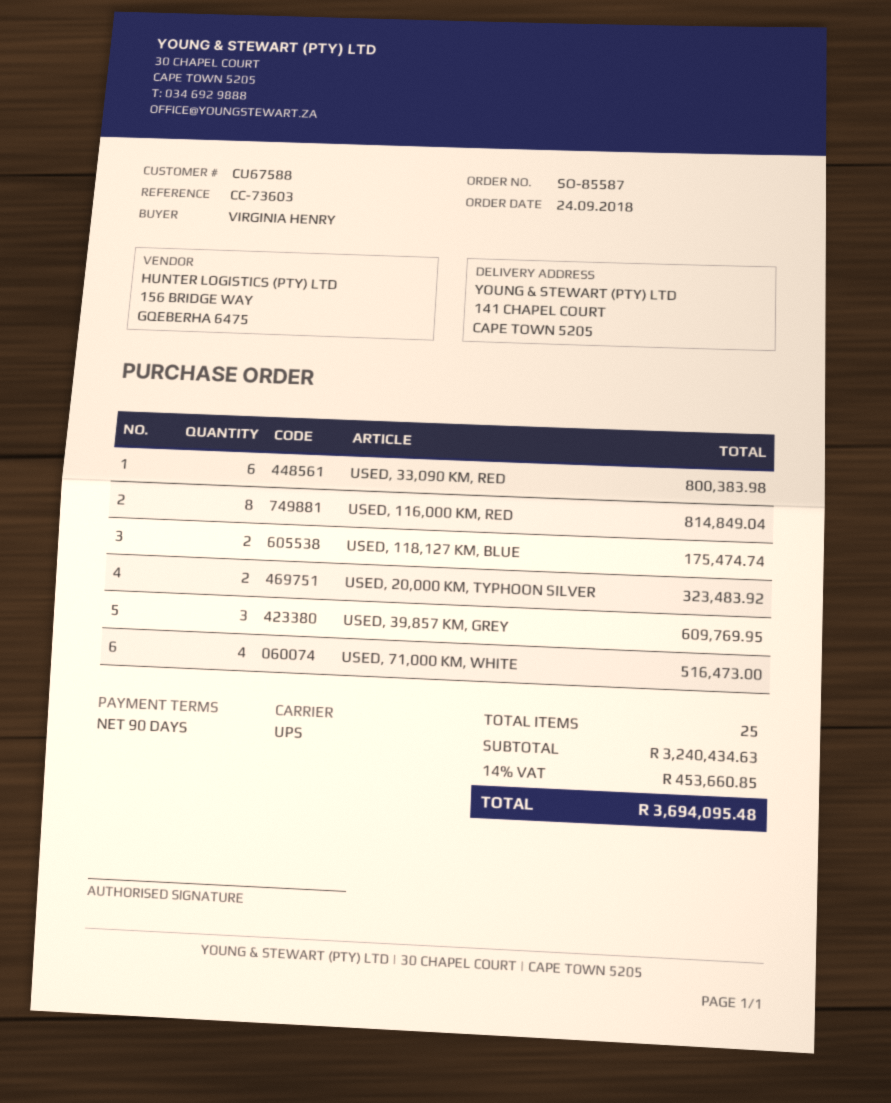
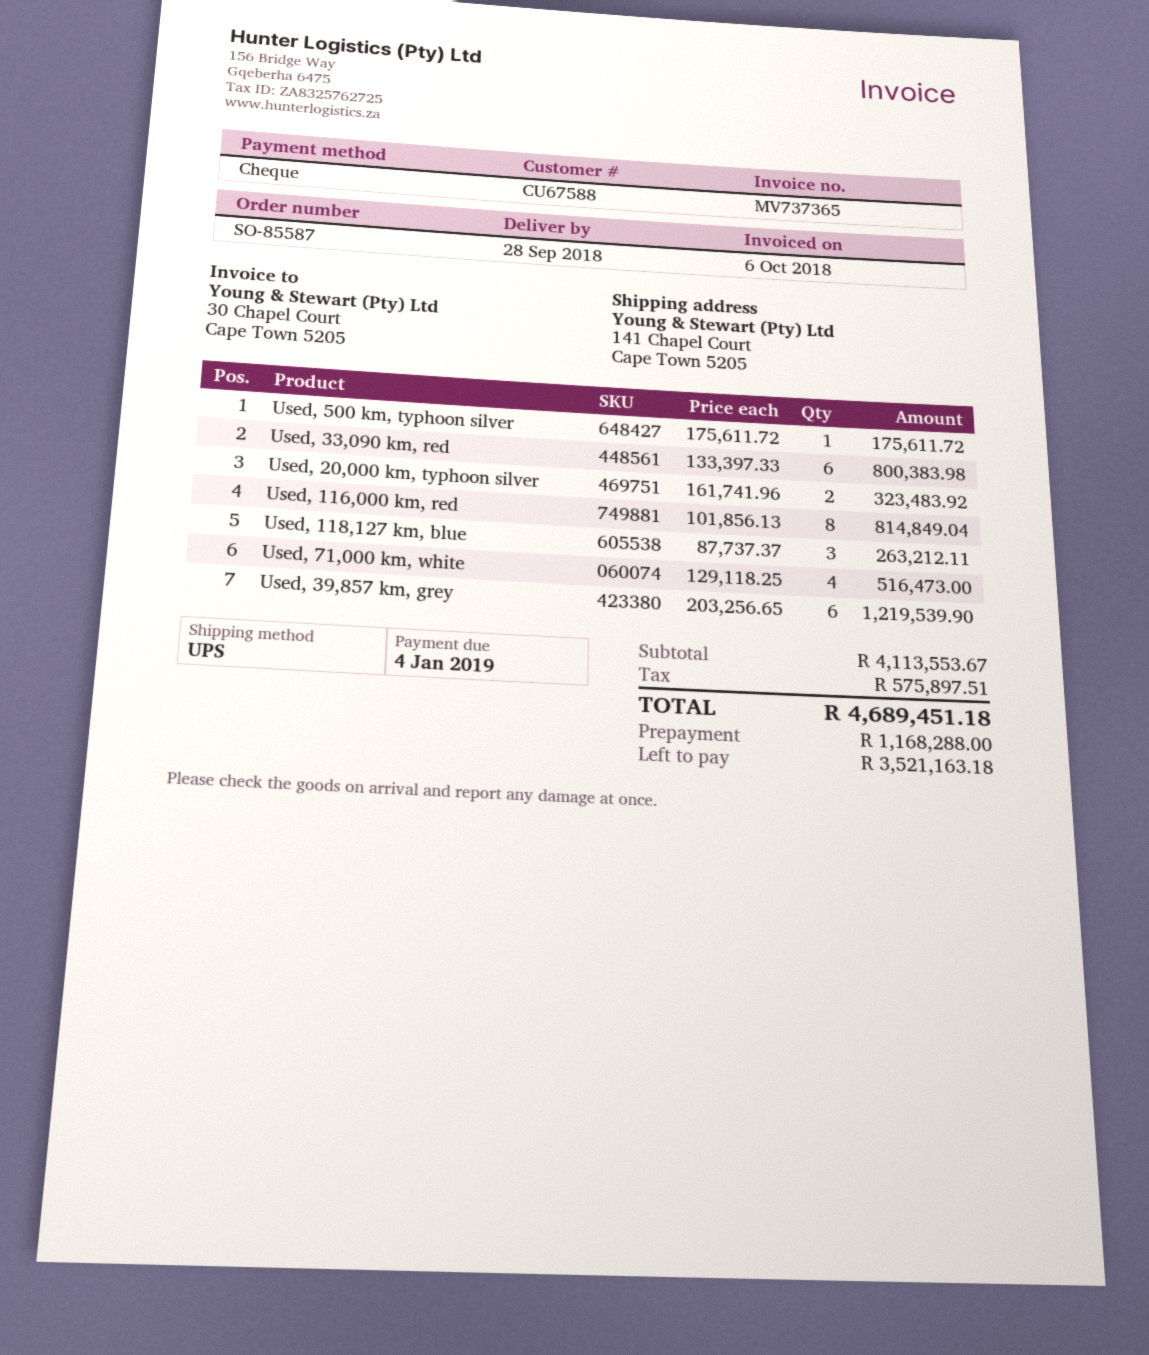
USED, 118,127 KM, BLUE: 2 for 175474.74 -> 3 for 263212.11
USED, 39,857 KM, GREY: 3 for 609769.95 -> 6 for 1219539.90
Used, 500 km, typhoon silver: none -> 1 for 175611.72
subtotal: 3240434.63 -> 4113553.67
tax: 453660.85 -> 575897.51
total: 3694095.48 -> 4689451.18

